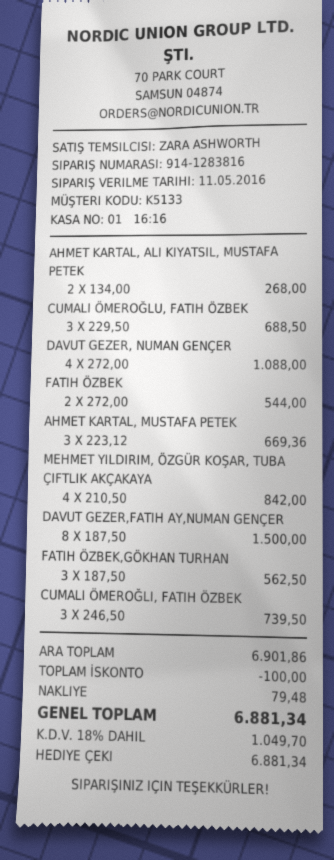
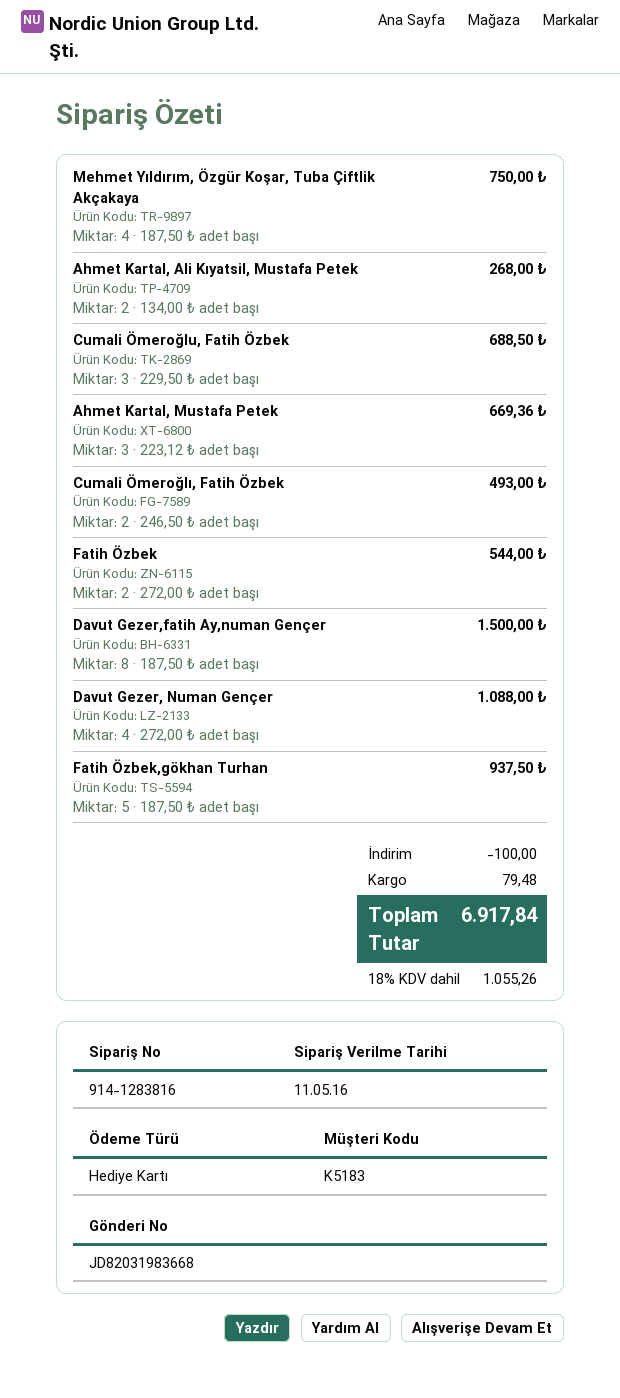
customer number: K5133 -> K5183
MEHMET YILDIRIM, ÖZGÜR KOŞAR, TUBA ÇIFTLIK AKÇAKAYA: 4 x 210.50 = 842.00 -> 4 x 187.50 = 750.00
FATIH ÖZBEK,GÖKHAN TURHAN: 3 x 187.50 = 562.50 -> 5 x 187.50 = 937.50
CUMALI ÖMEROĞLI, FATIH ÖZBEK: 3 x 246.50 = 739.50 -> 2 x 246.50 = 493.00
tax: 18% = 1049.70 -> 18% = 1055.26
total: 6881.34 -> 6917.84

